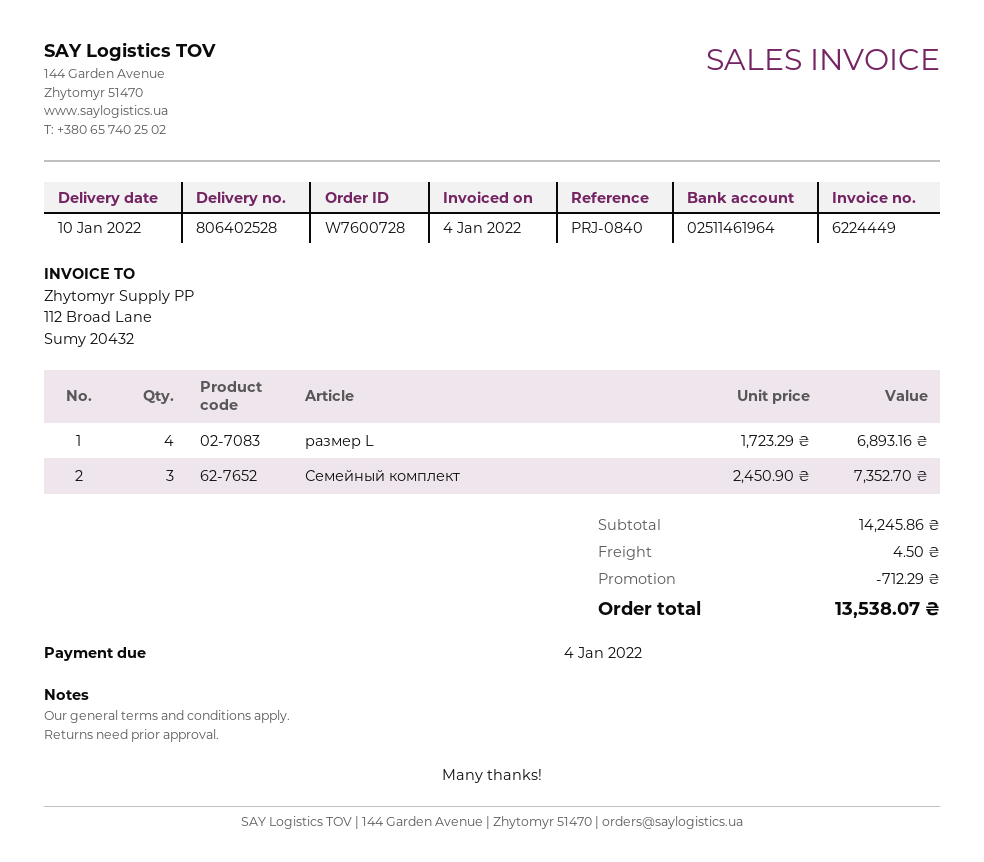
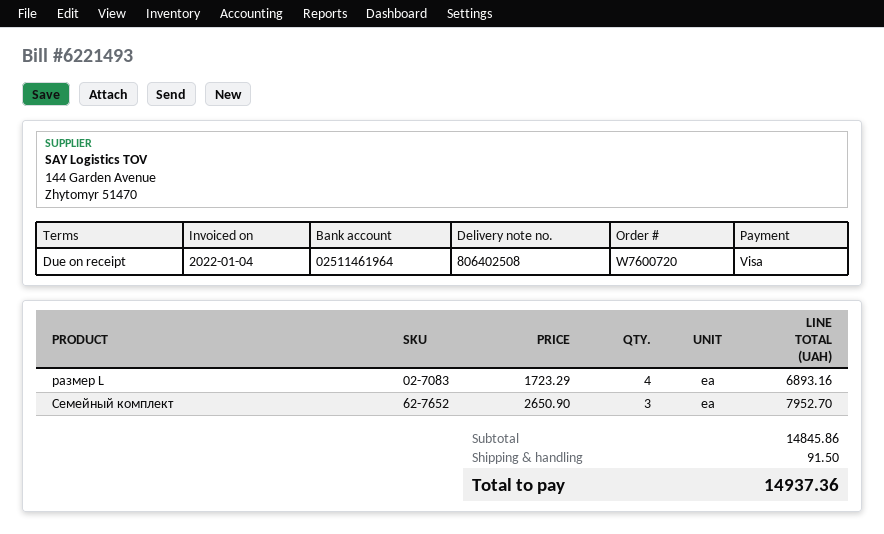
order number: W7600728 -> W7600720
delivery note number: 806402528 -> 806402508
invoice number: 6224449 -> 6221493
Семейный комплект: 3 x 2450.90 = 7352.70 -> 3 x 2650.90 = 7952.70
subtotal: 14245.86 -> 14845.86
discount: 712.29 -> none
shipping: 4.50 -> 91.50
total: 13538.07 -> 14937.36

